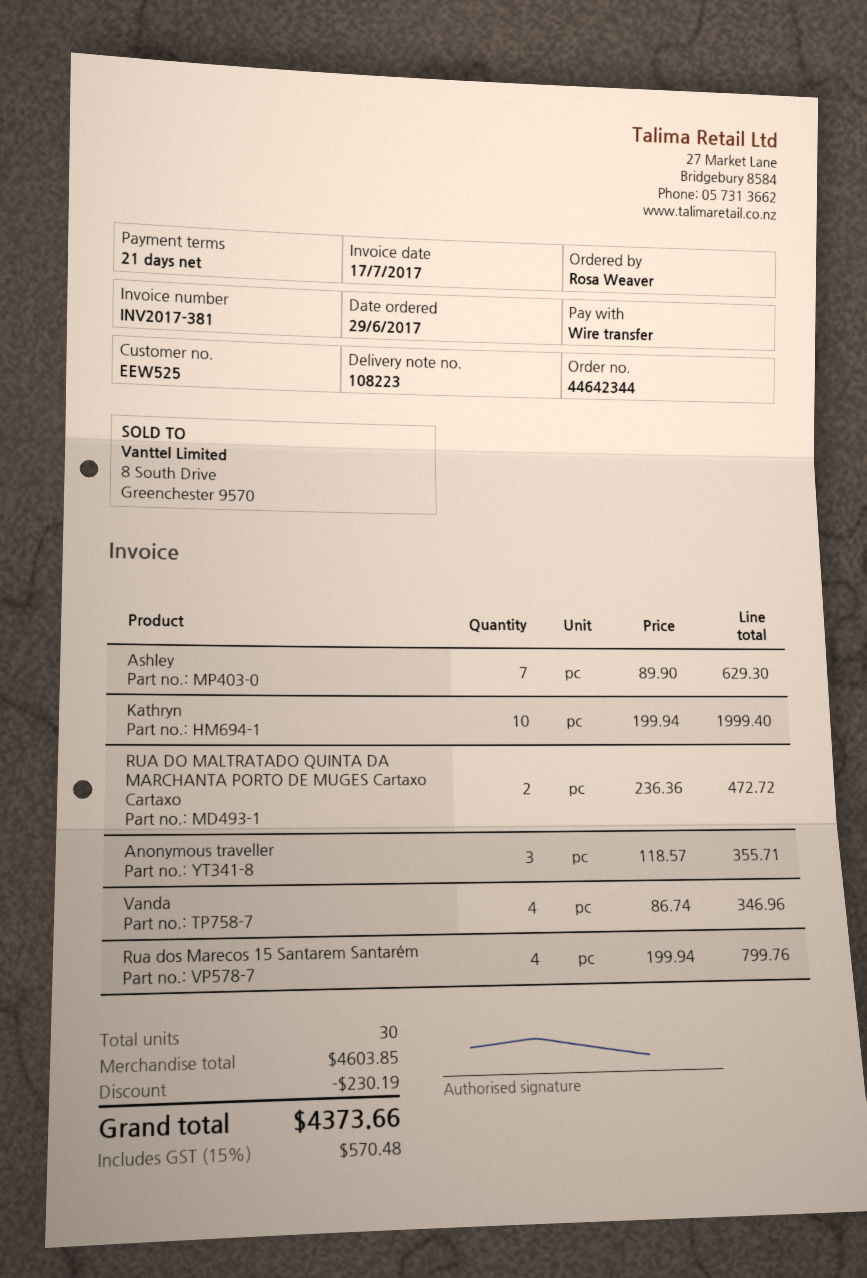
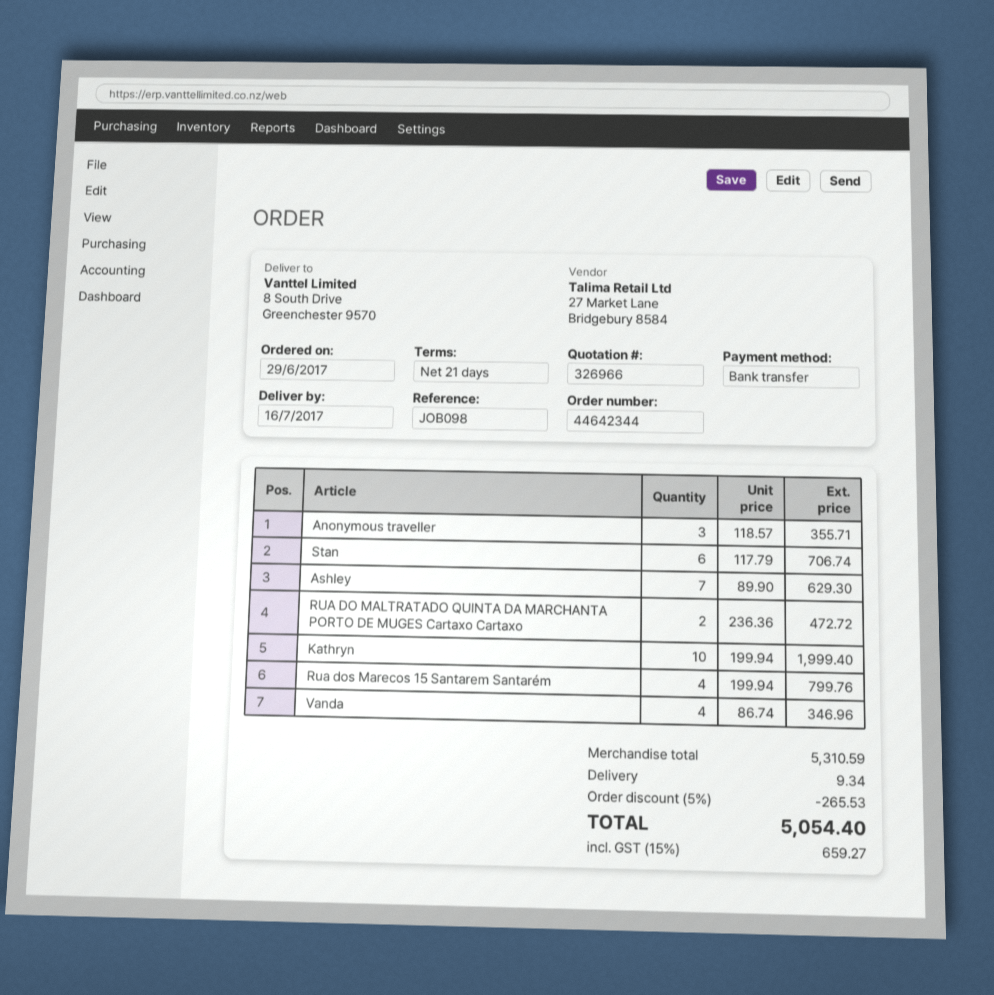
Stan: none -> 6 x 117.79 = 706.74
subtotal: 4603.85 -> 5310.59
discount: 230.19 -> 265.53
shipping: none -> 9.34
tax: 15% = 570.48 -> 15% = 659.27
total: 4373.66 -> 5054.40

